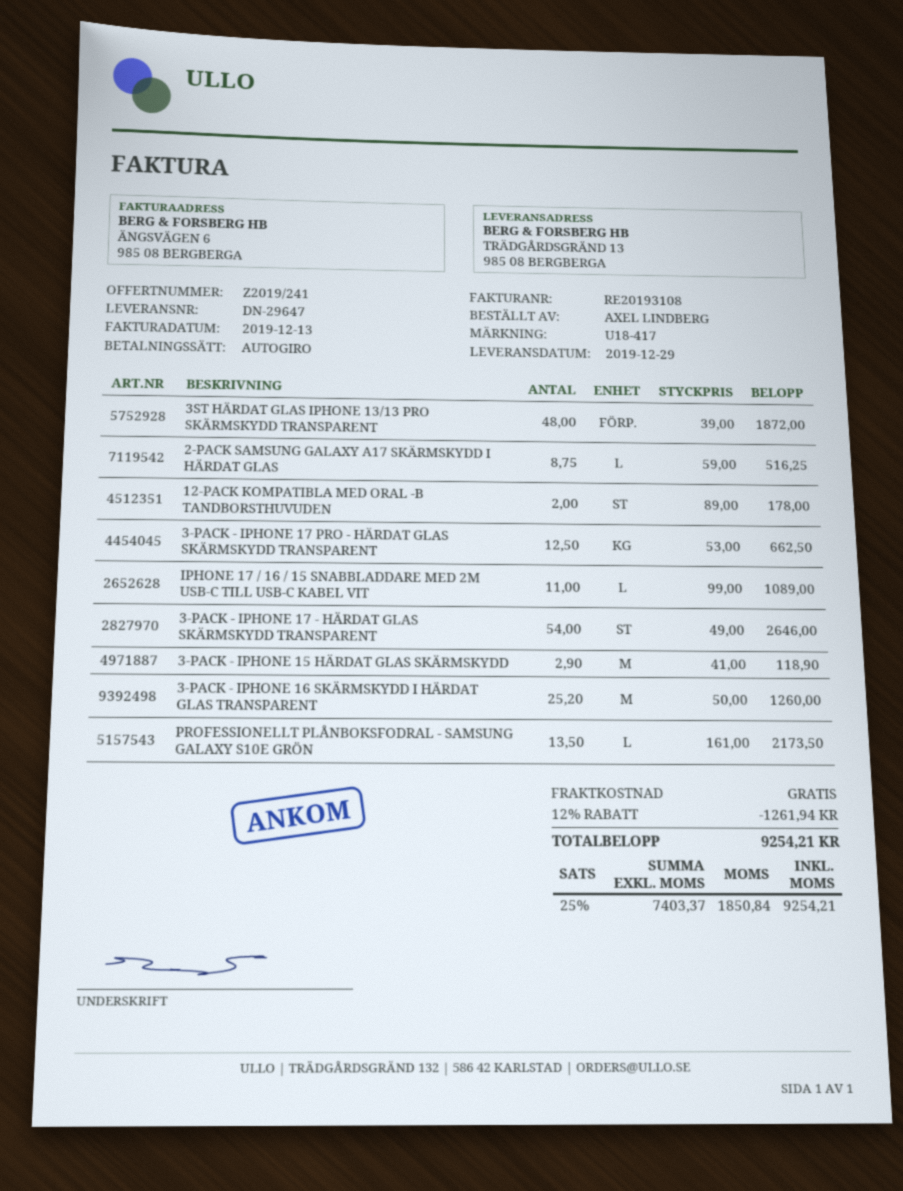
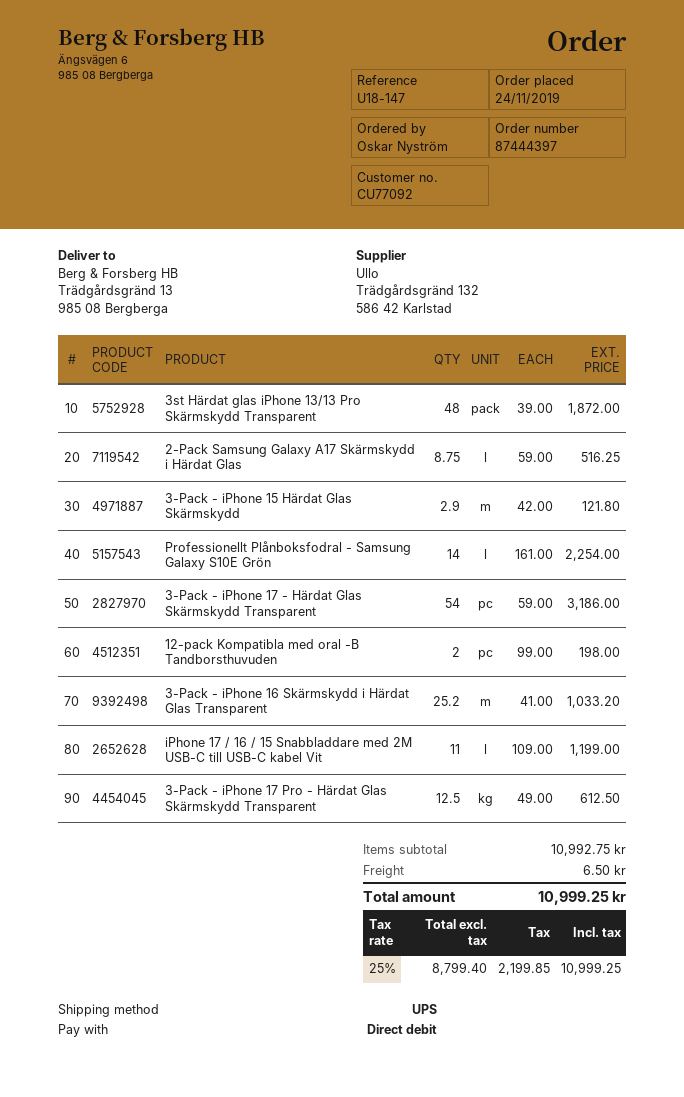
reference: U18-417 -> U18-147
ordered by: AXEL LINDBERG -> Oskar Nyström
12-PACK KOMPATIBLA MED ORAL -B TANDBORSTHUVUDEN: 2 x 89.00 = 178.00 -> 2 x 99.00 = 198.00
3-PACK - IPHONE 17 PRO - HÄRDAT GLAS SKÄRMSKYDD TRANSPARENT: 12.5 x 53.00 = 662.50 -> 12.5 x 49.00 = 612.50
IPHONE 17 / 16 / 15 SNABBLADDARE MED 2M USB-C TILL USB-C KABEL VIT: 11 x 99.00 = 1089.00 -> 11 x 109.00 = 1199.00
3-PACK - IPHONE 17 - HÄRDAT GLAS SKÄRMSKYDD TRANSPARENT: 54 x 49.00 = 2646.00 -> 54 x 59.00 = 3186.00
3-PACK - IPHONE 15 HÄRDAT GLAS SKÄRMSKYDD: 2.9 x 41.00 = 118.90 -> 2.9 x 42.00 = 121.80
3-PACK - IPHONE 16 SKÄRMSKYDD I HÄRDAT GLAS TRANSPARENT: 25.2 x 50.00 = 1260.00 -> 25.2 x 41.00 = 1033.20
PROFESSIONELLT PLÅNBOKSFODRAL - SAMSUNG GALAXY S10E GRÖN: 13.5 x 161.00 = 2173.50 -> 14 x 161.00 = 2254.00
discount: 12% = 1261.94 -> none
shipping: 0.00 -> 6.50
net: 7403.37 -> 8799.40
tax: 25% = 1850.84 -> 25% = 2199.85
total: 9254.21 -> 10999.25

